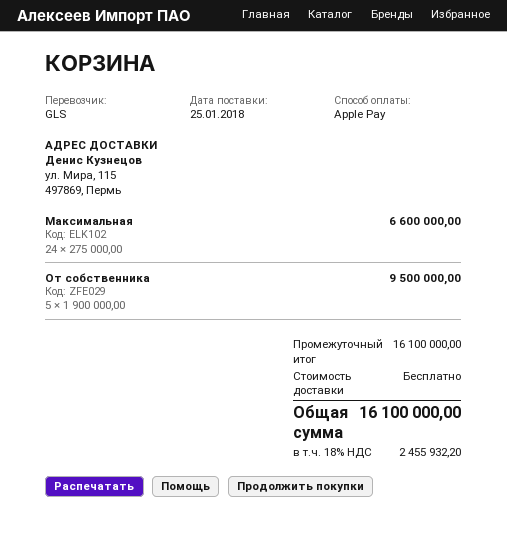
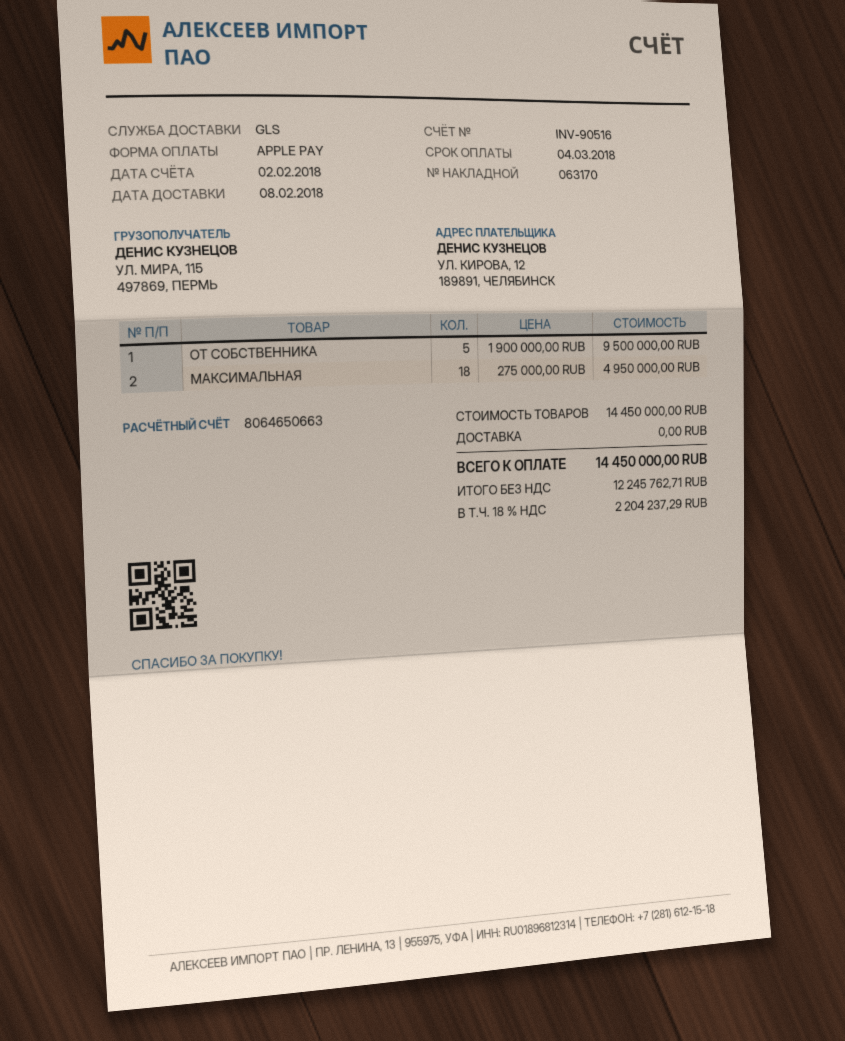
delivery date: 2018-01-25 -> 2018-02-08
Максимальная: 24 x 275000.00 = 6600000.00 -> 18 x 275000.00 = 4950000.00
subtotal: 16100000.00 -> 14450000.00
tax: 18% = 2455932.20 -> 18% = 2204237.29
total: 16100000.00 -> 14450000.00

